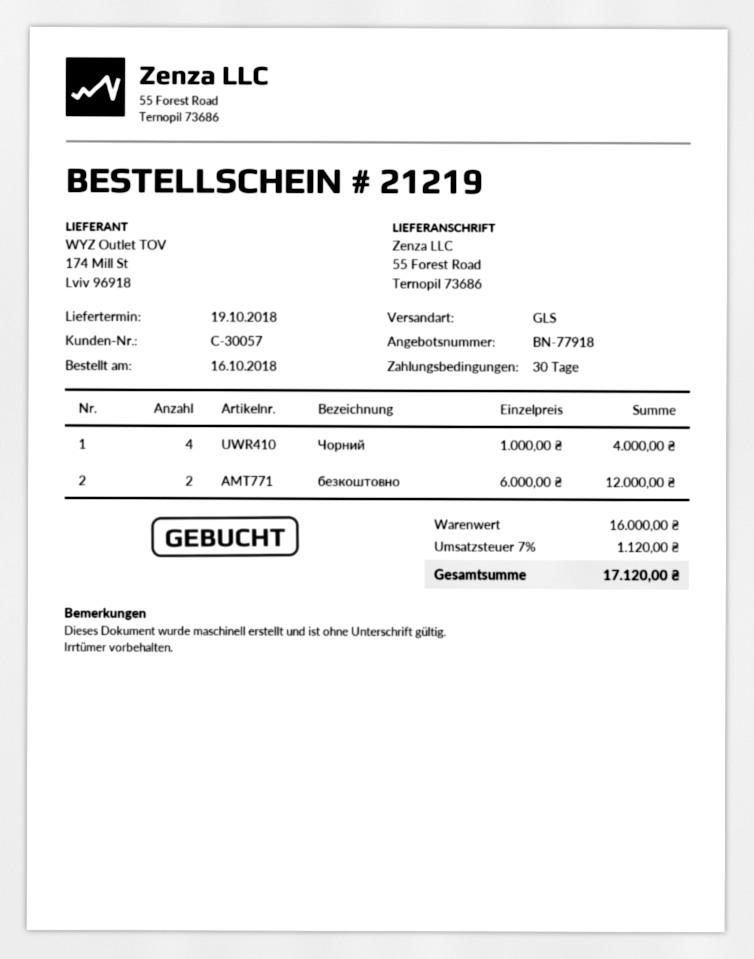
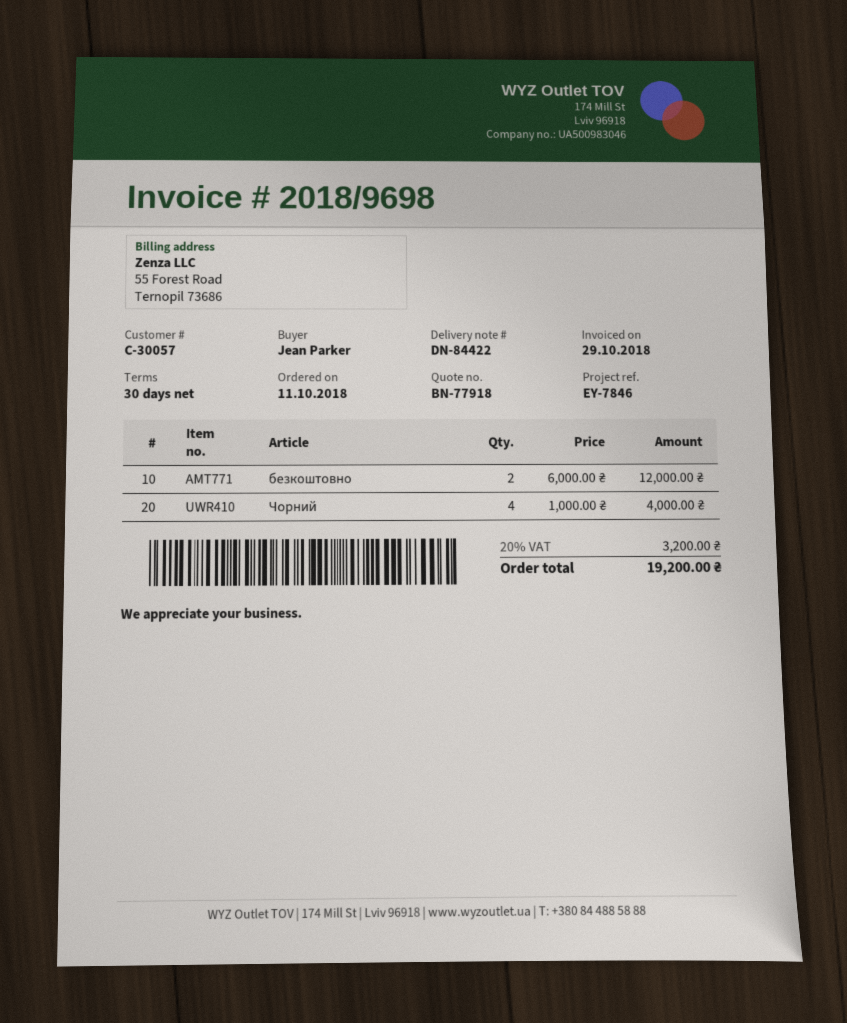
order date: 2018-10-16 -> 2018-10-11
tax: 7% = 1120.00 -> 20% = 3200.00
total: 17120.00 -> 19200.00

